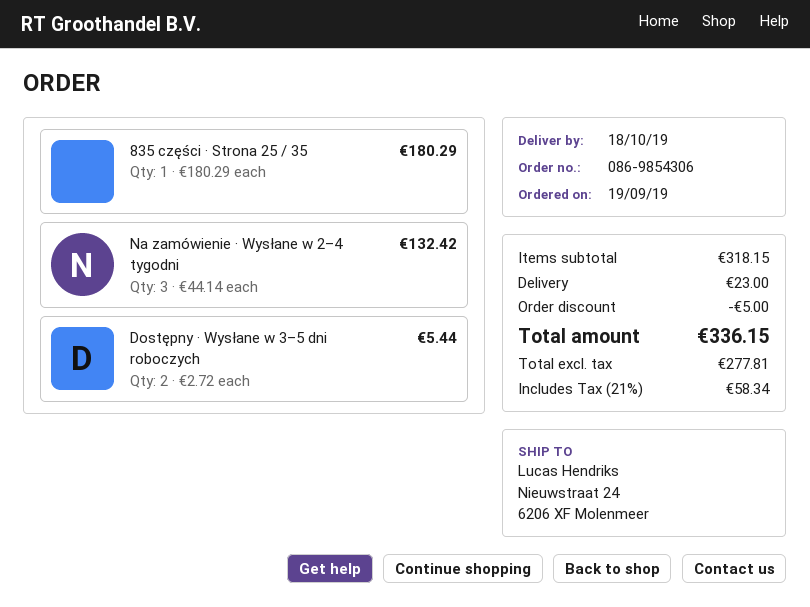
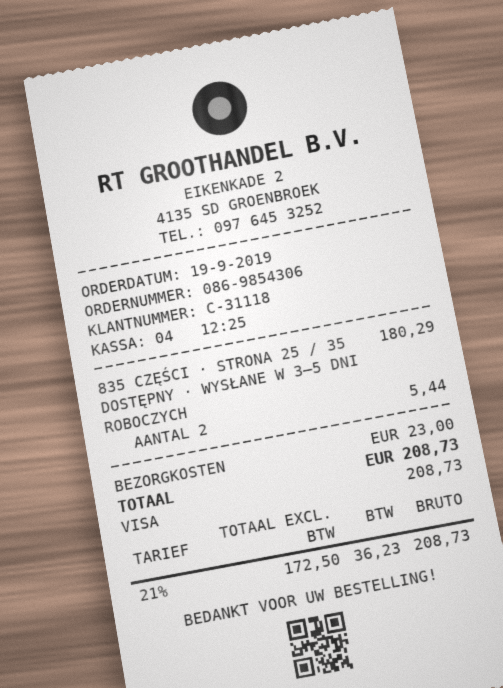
Na zamówienie · Wysłane w 2–4 tygodni: 3 for 132.42 -> none
discount: 5.00 -> none
net: 277.81 -> 172.50
tax: 21% = 58.34 -> 21% = 36.23
total: 336.15 -> 208.73

